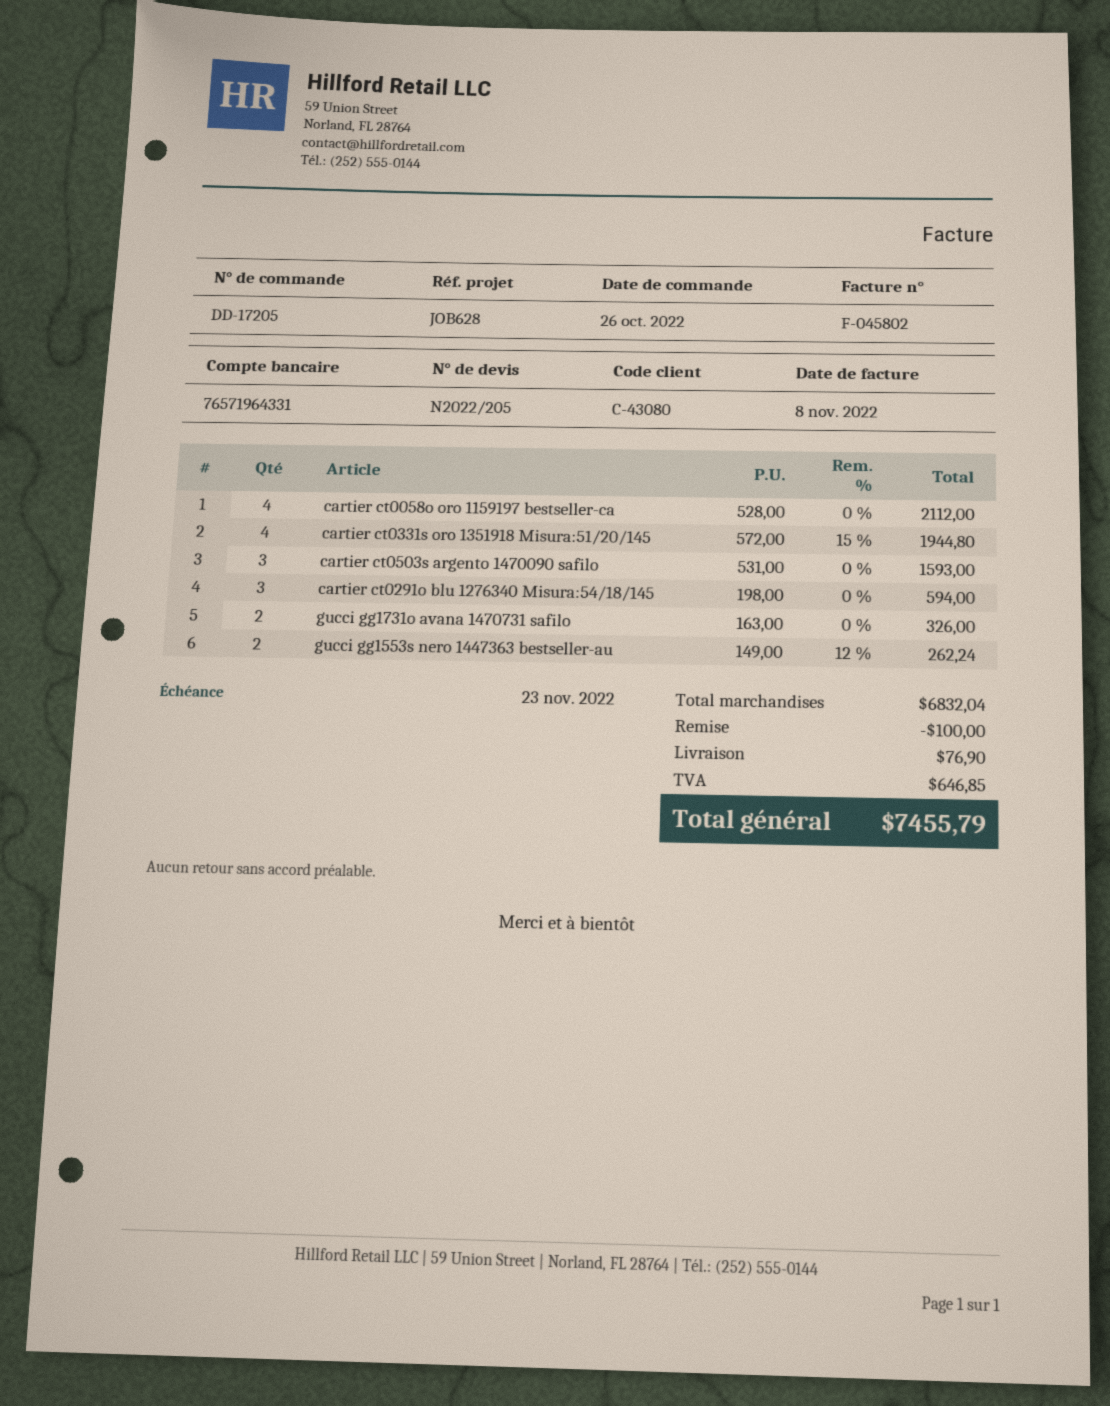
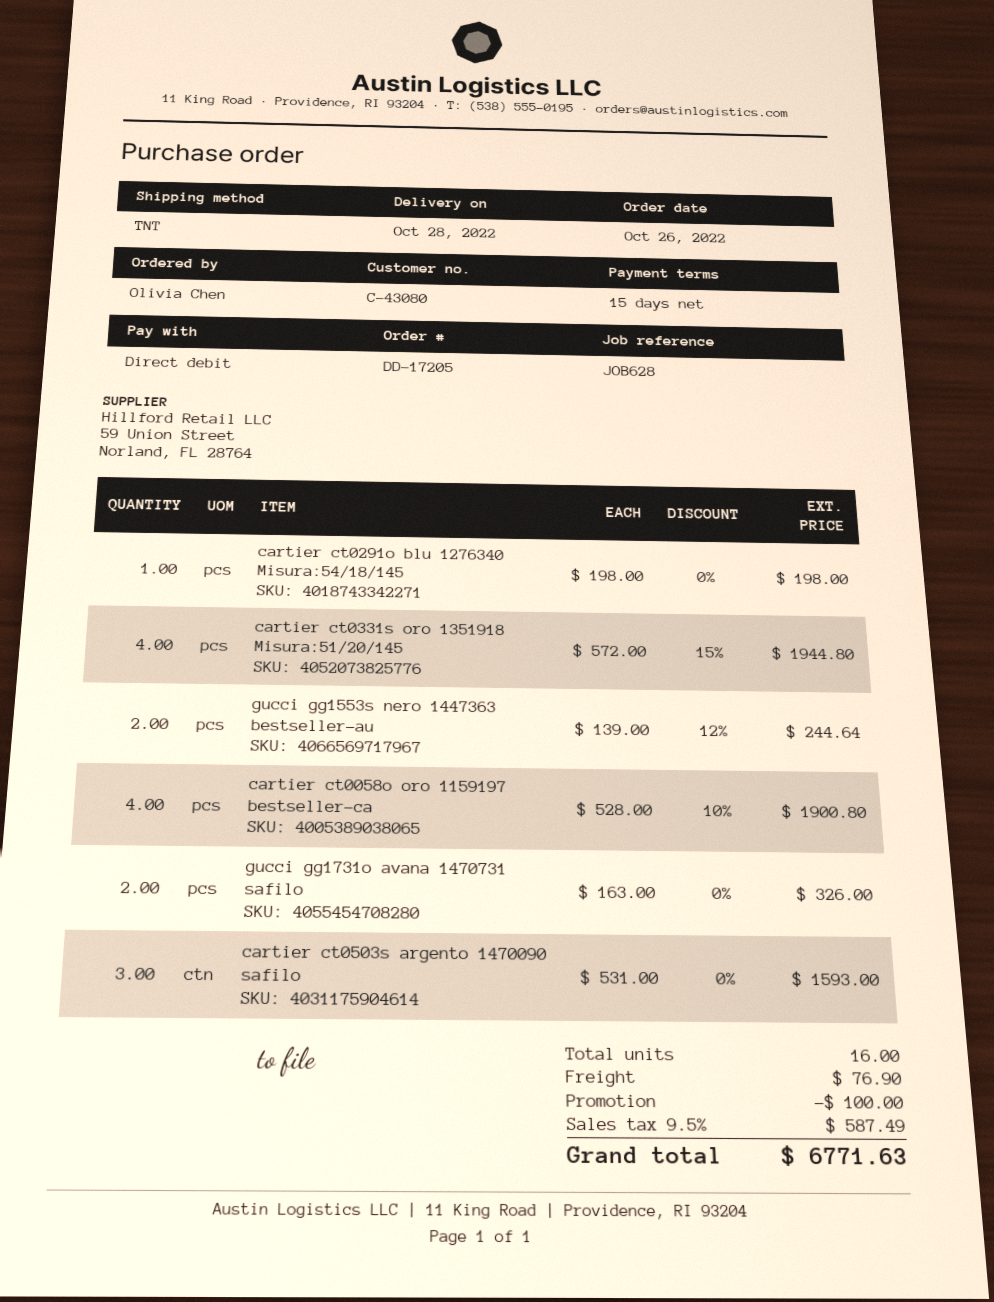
cartier ct0058o oro 1159197 bestseller-ca: 4 x 528.00 = 2112.00 -> 4 x 528.00 - 10% = 1900.80
cartier ct0291o blu 1276340 Misura:54/18/145: 3 x 198.00 = 594.00 -> 1 x 198.00 = 198.00
gucci gg1553s nero 1447363 bestseller-au: 2 x 149.00 - 12% = 262.24 -> 2 x 139.00 - 12% = 244.64
tax: 646.85 -> 587.49
total: 7455.79 -> 6771.63

